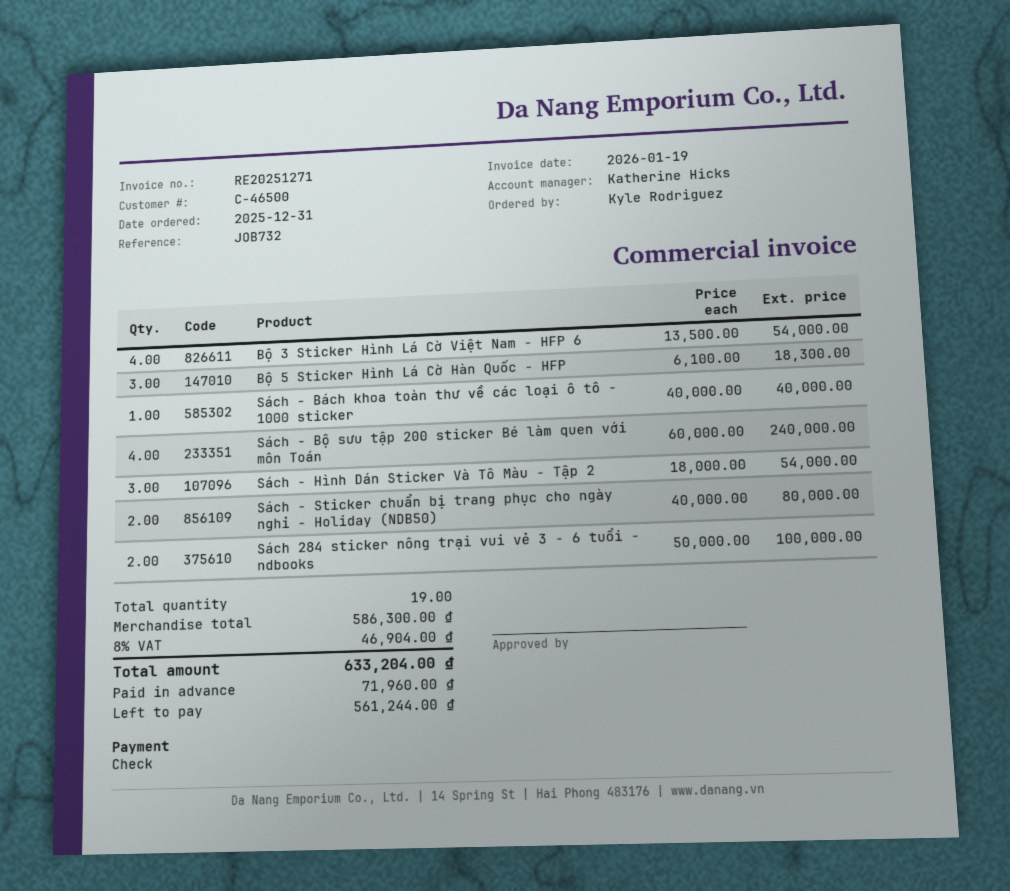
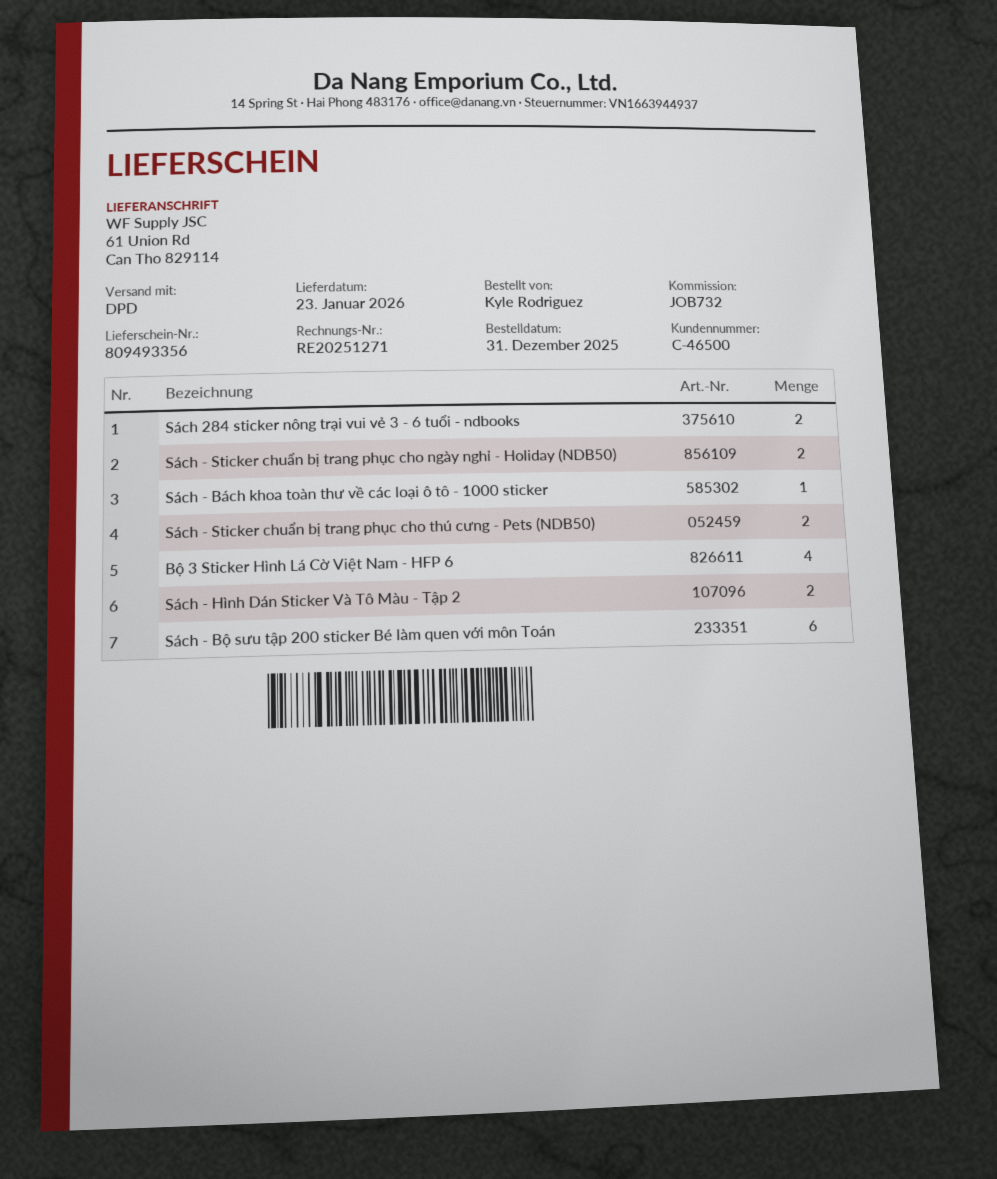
Bộ 5 Sticker Hình Lá Cờ Hàn Quốc - HFP: 3 -> none
Sách - Bộ sưu tập 200 sticker Bé làm quen với môn Toán: 4 -> 6
Sách - Hình Dán Sticker Và Tô Màu - Tập 2: 3 -> 2
Sách - Sticker chuẩn bị trang phục cho thú cưng - Pets (NDB50): none -> 2

